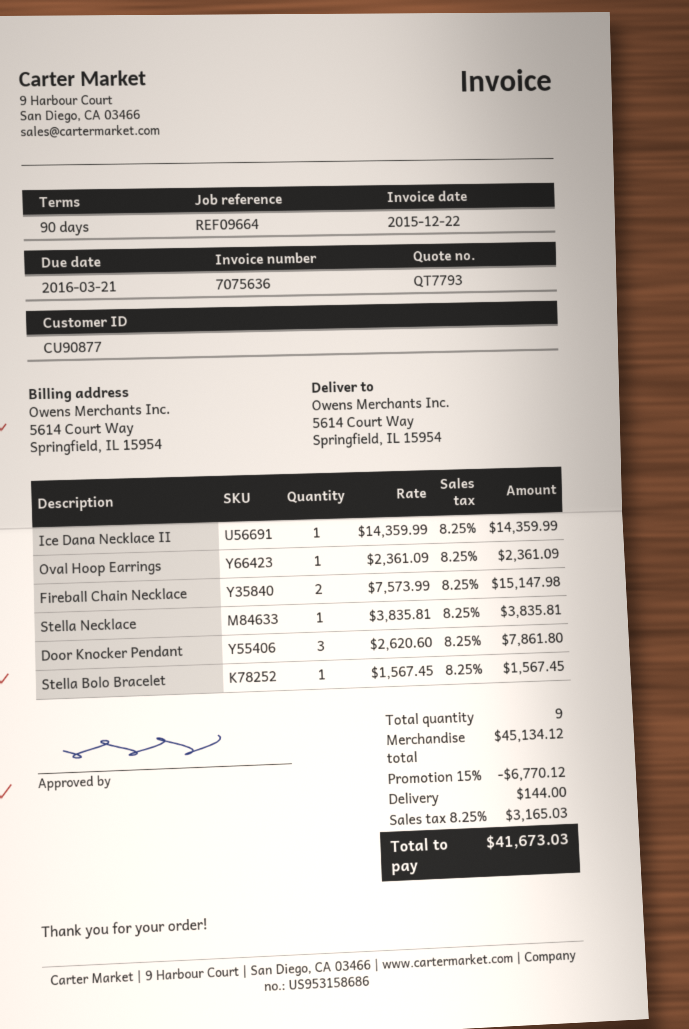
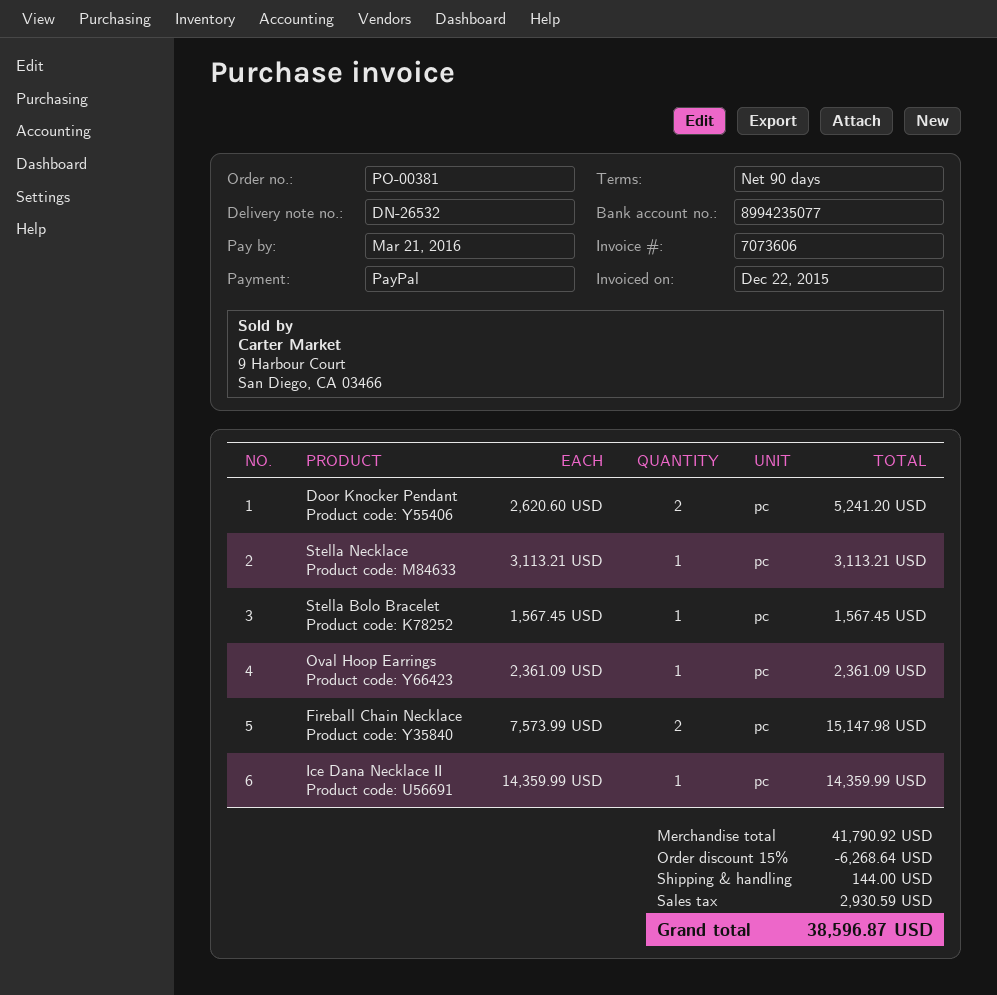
invoice number: 7075636 -> 7073606
Stella Necklace: 1 x 3835.81 = 3835.81 -> 1 x 3113.21 = 3113.21
Door Knocker Pendant: 3 x 2620.60 = 7861.80 -> 2 x 2620.60 = 5241.20
subtotal: 45134.12 -> 41790.92
discount: 15% = 6770.12 -> 15% = 6268.64
tax: 3165.03 -> 2930.59
total: 41673.03 -> 38596.87

